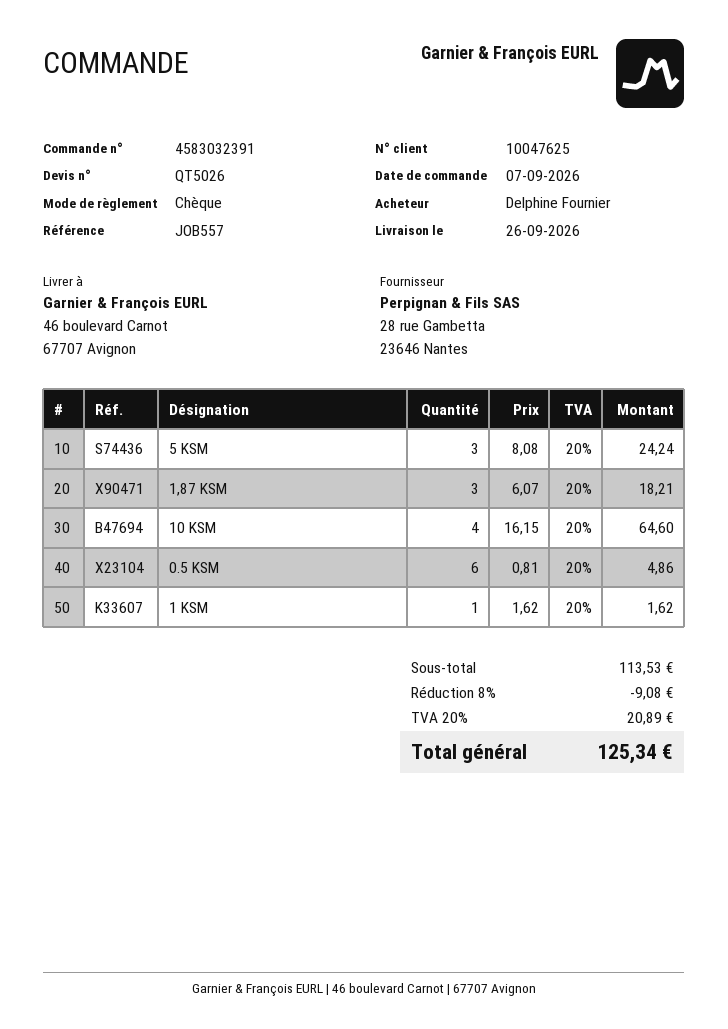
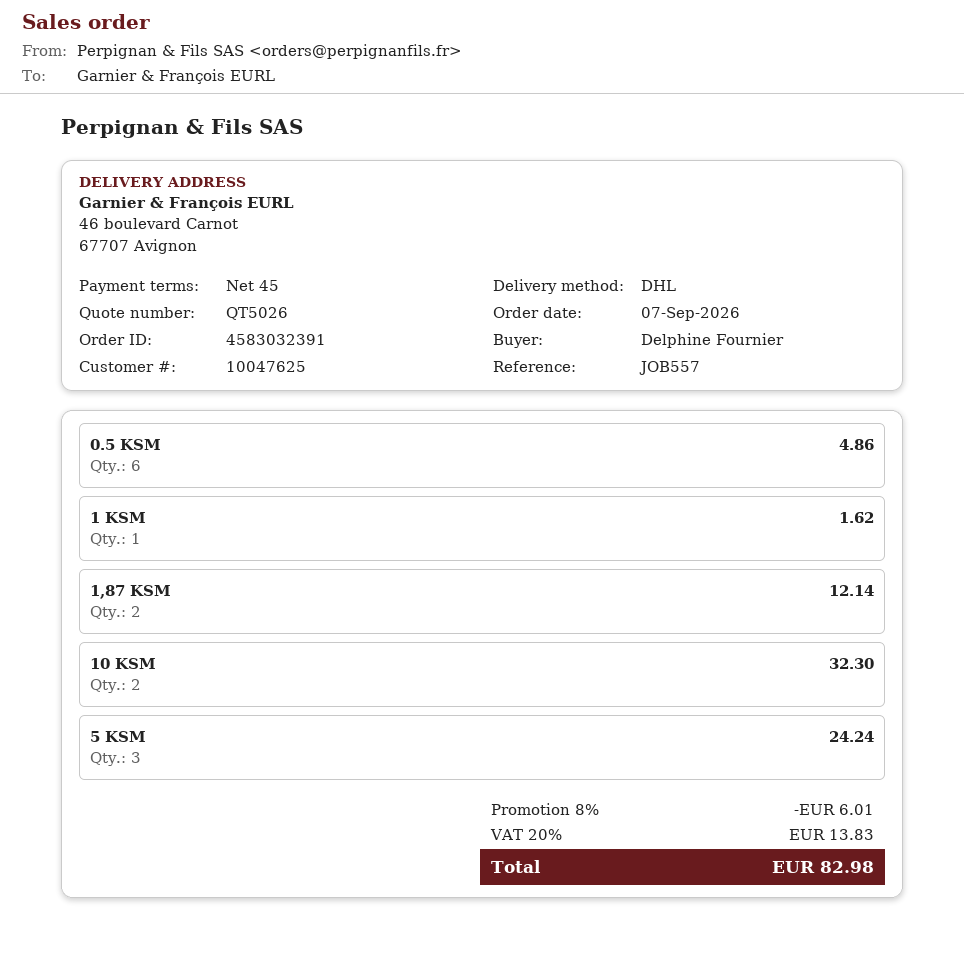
1,87 KSM: 3 for 18.21 -> 2 for 12.14
10 KSM: 4 for 64.60 -> 2 for 32.30
discount: 8% = 9.08 -> 8% = 6.01
tax: 20% = 20.89 -> 20% = 13.83
total: 125.34 -> 82.98

